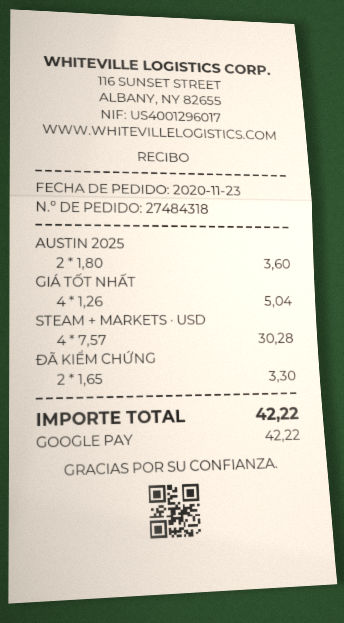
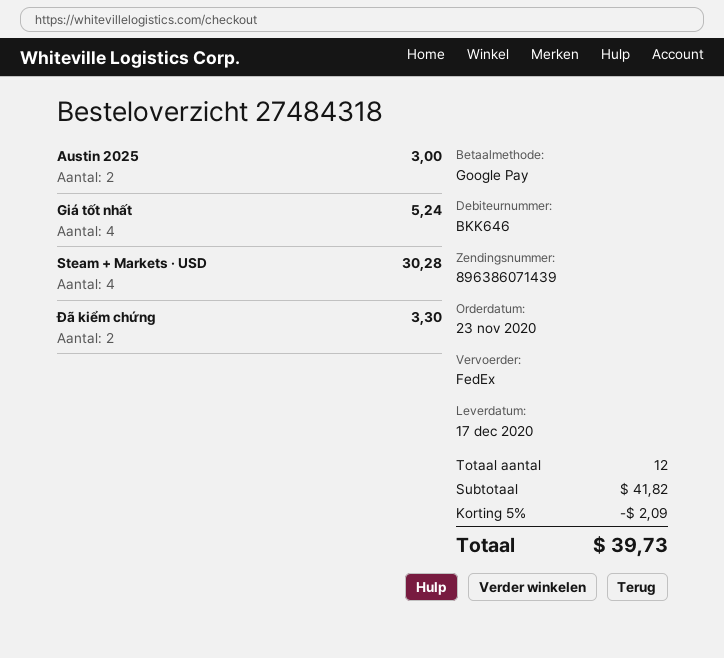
AUSTIN 2025: 2 for 3.60 -> 2 for 3.00
GIÁ TỐT NHẤT: 4 for 5.04 -> 4 for 5.24
discount: none -> 5% = 2.09
total: 42.22 -> 39.73

